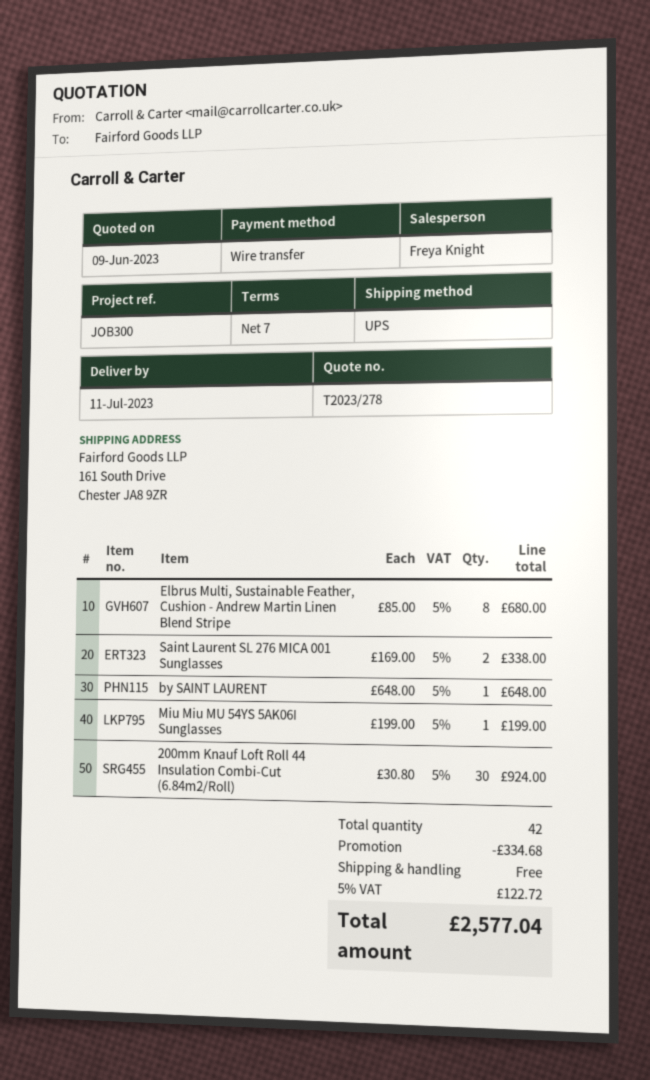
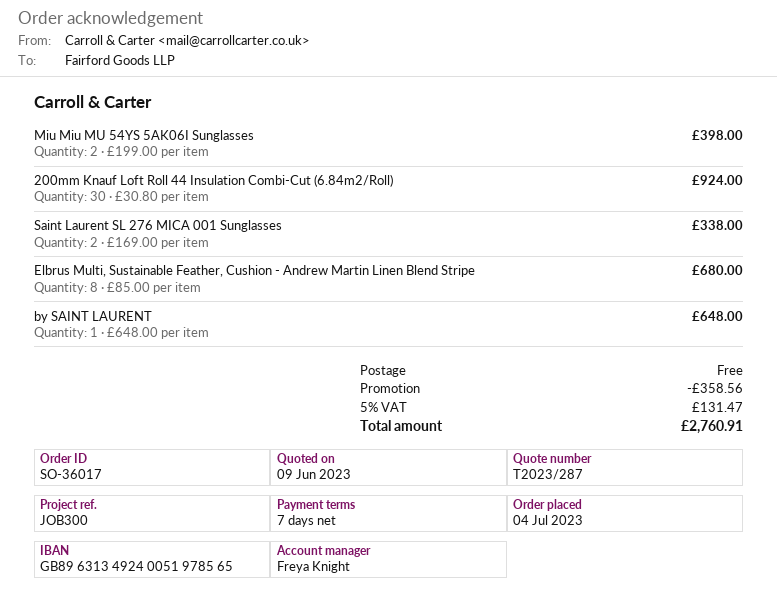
quote number: T2023/278 -> T2023/287
Miu Miu MU 54YS 5AK06I Sunglasses: 1 x 199.00 = 199.00 -> 2 x 199.00 = 398.00
discount: 334.68 -> 358.56
tax: 5% = 122.72 -> 5% = 131.47
total: 2577.04 -> 2760.91

